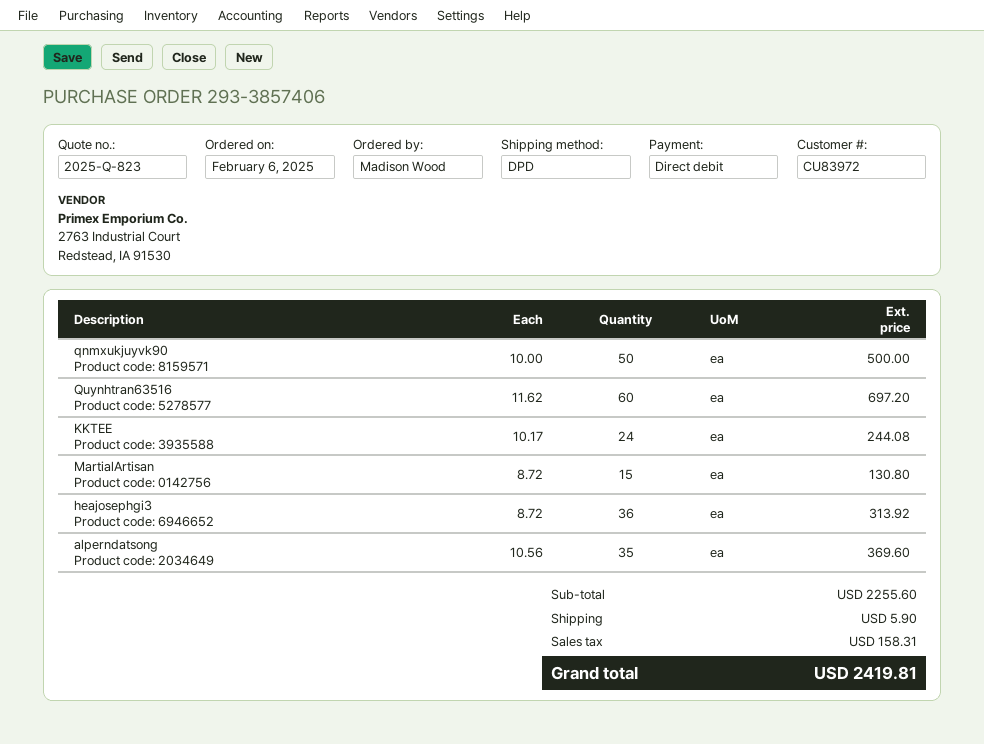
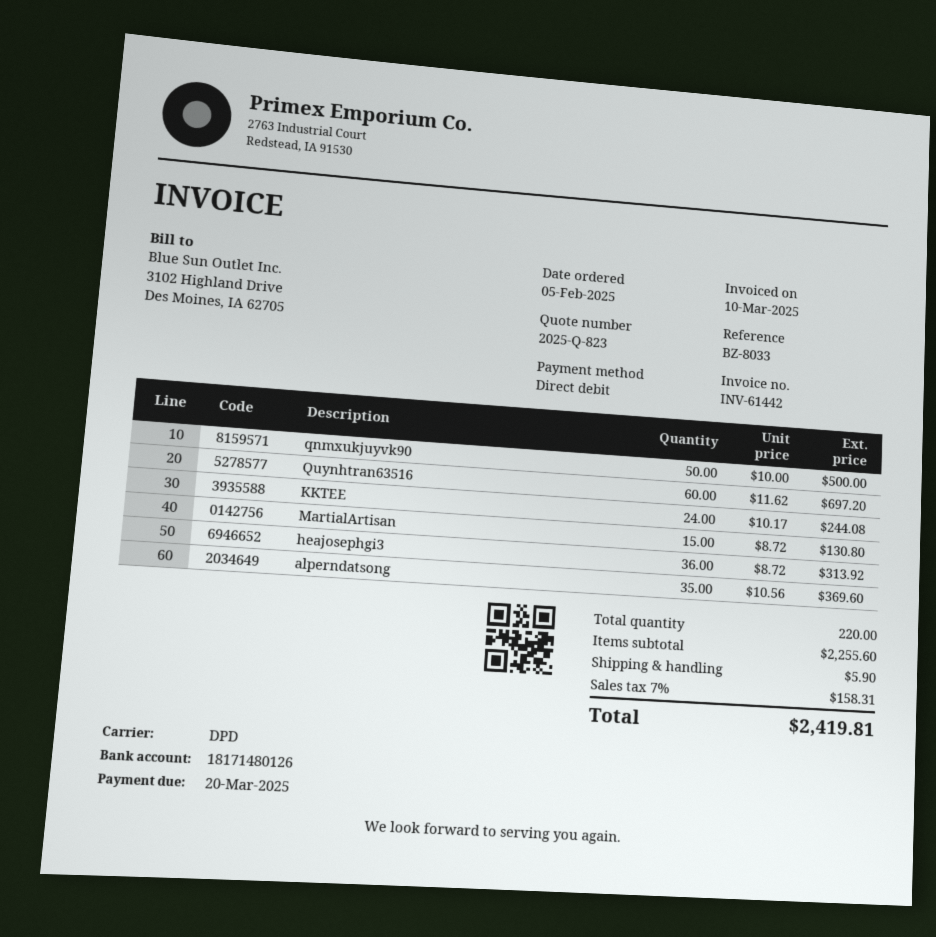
order date: 2025-02-06 -> 2025-02-05

